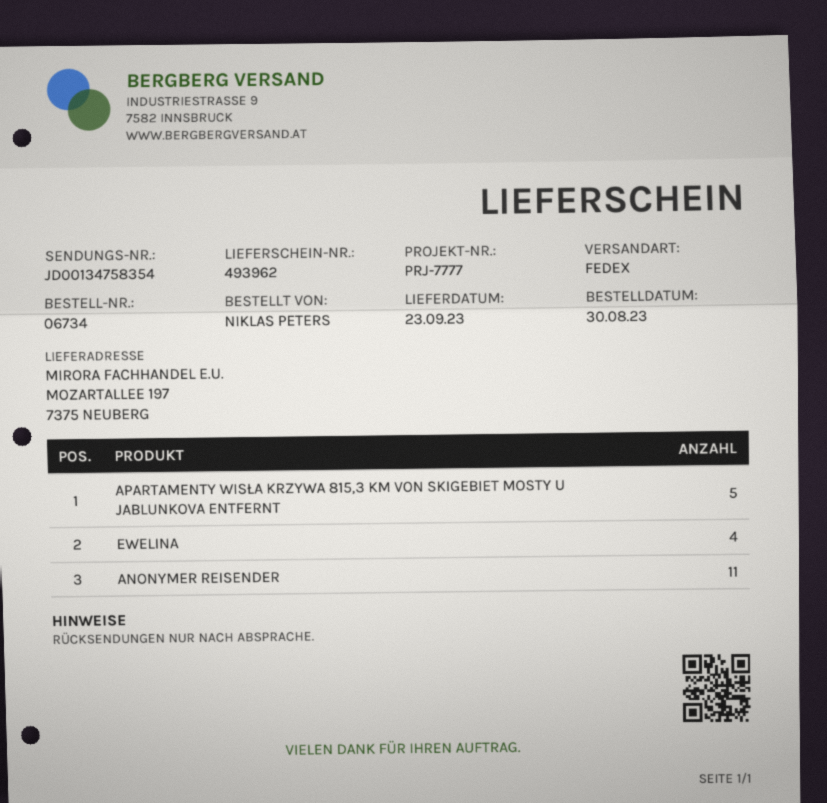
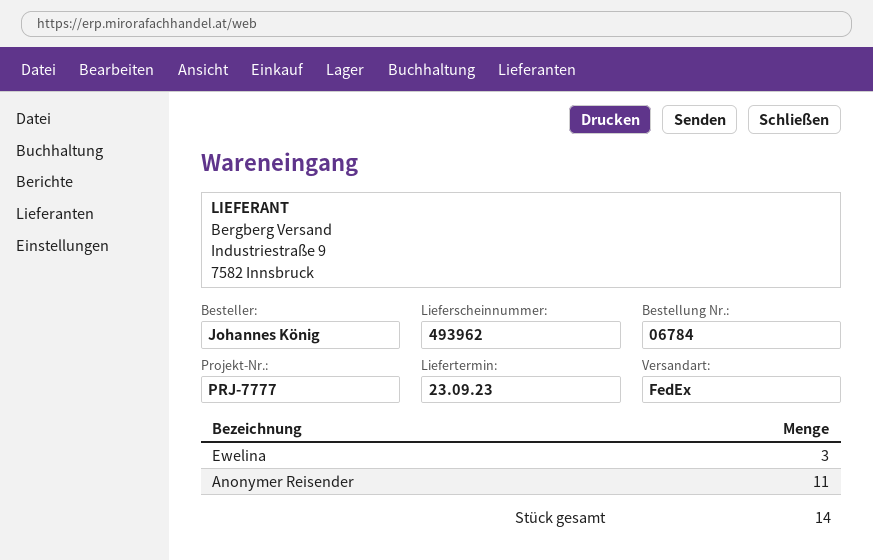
order number: 06734 -> 06784
ordered by: NIKLAS PETERS -> Johannes König
APARTAMENTY WISŁA KRZYWA 815,3 KM VON SKIGEBIET MOSTY U JABLUNKOVA ENTFERNT: 5 -> none
EWELINA: 4 -> 3

